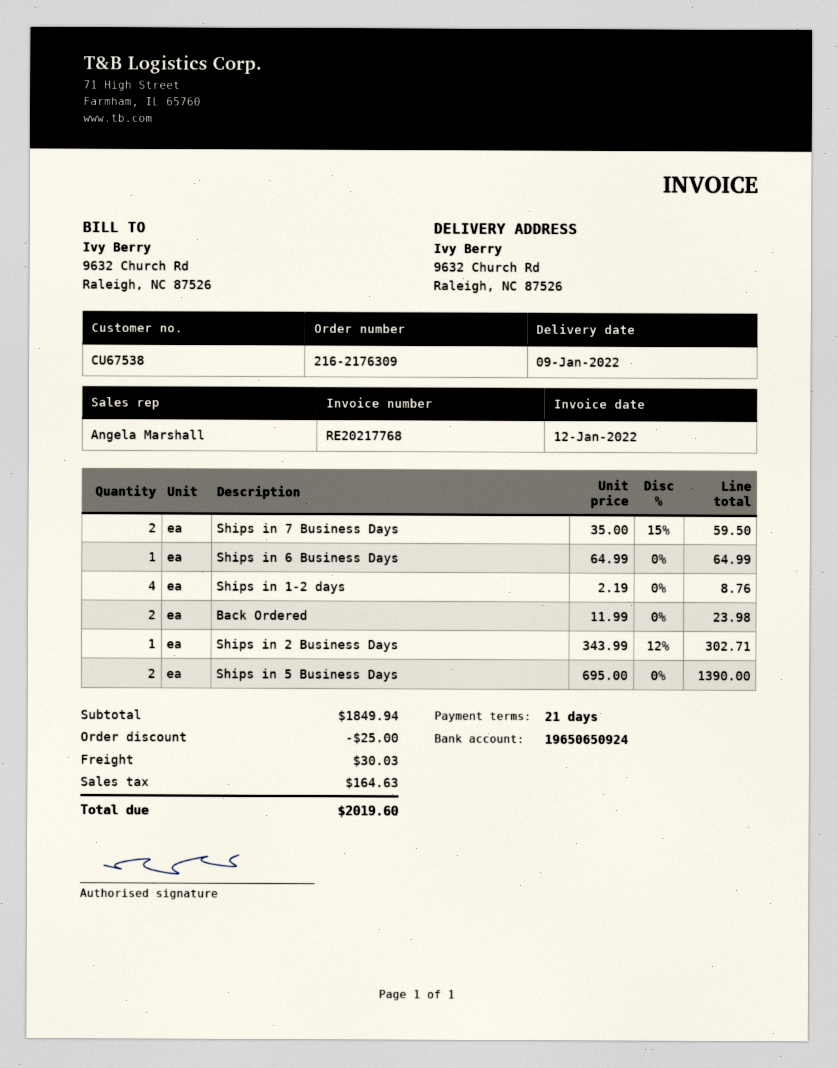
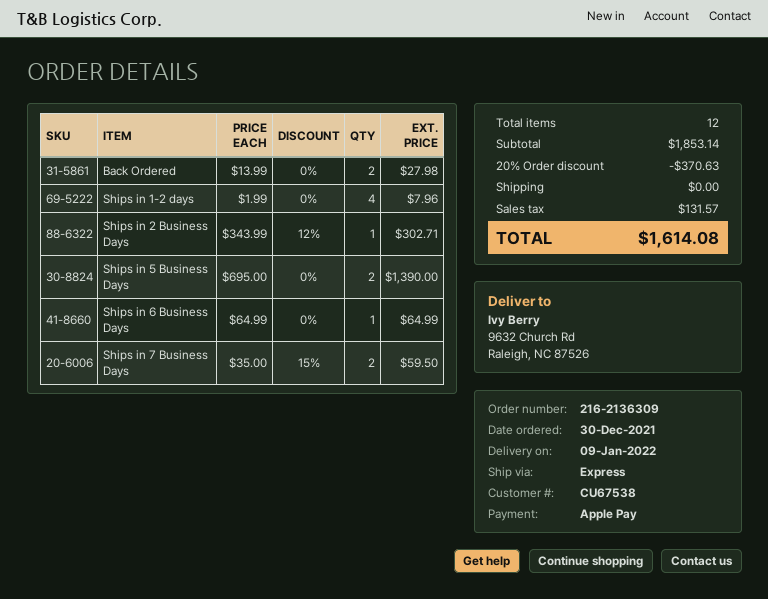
order number: 216-2176309 -> 216-2136309
Ships in 1-2 days: 4 x 2.19 = 8.76 -> 4 x 1.99 = 7.96
Back Ordered: 2 x 11.99 = 23.98 -> 2 x 13.99 = 27.98
subtotal: 1849.94 -> 1853.14
discount: 25.00 -> 370.63
shipping: 30.03 -> 0.00
tax: 164.63 -> 131.57
total: 2019.60 -> 1614.08

